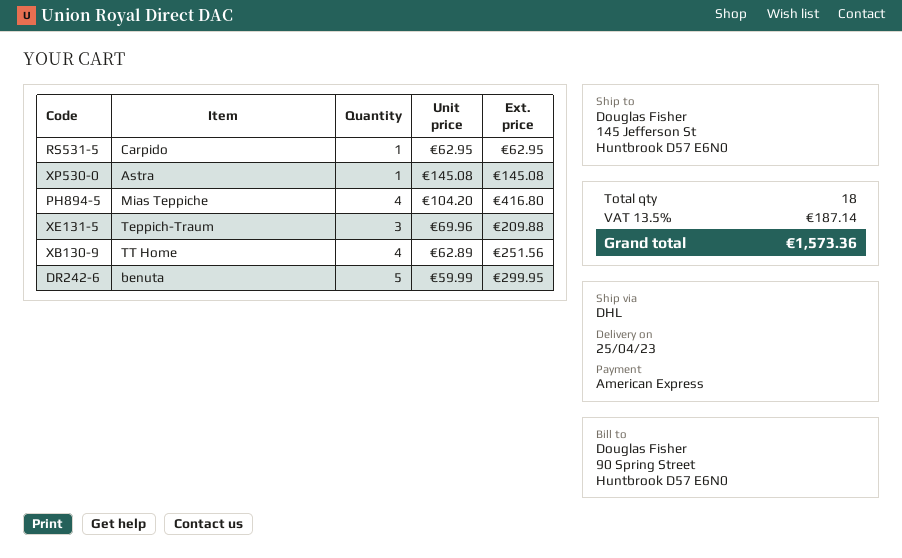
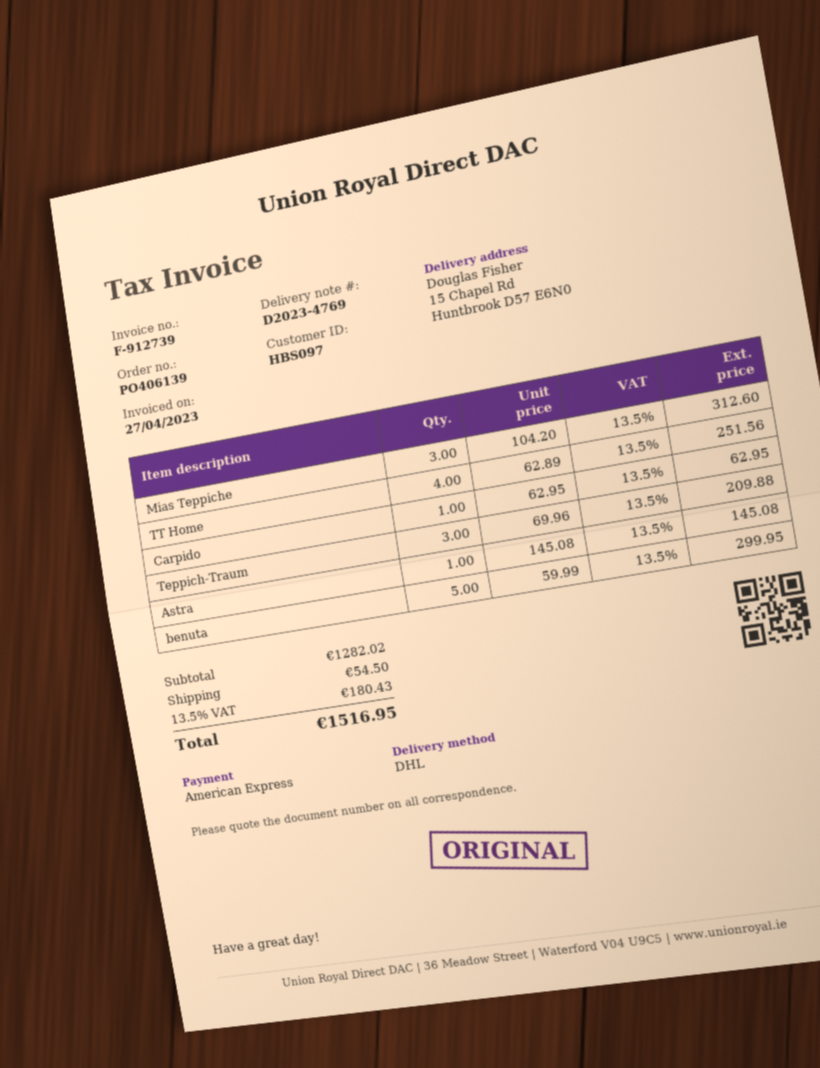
ship to: 145 Jefferson St, Huntbrook D57 E6N0 -> 15 Chapel Rd, Huntbrook D57 E6N0
Mias Teppiche: 4 x 104.20 = 416.80 -> 3 x 104.20 = 312.60
shipping: none -> 54.50
tax: 13.5% = 187.14 -> 13.5% = 180.43
total: 1573.36 -> 1516.95

